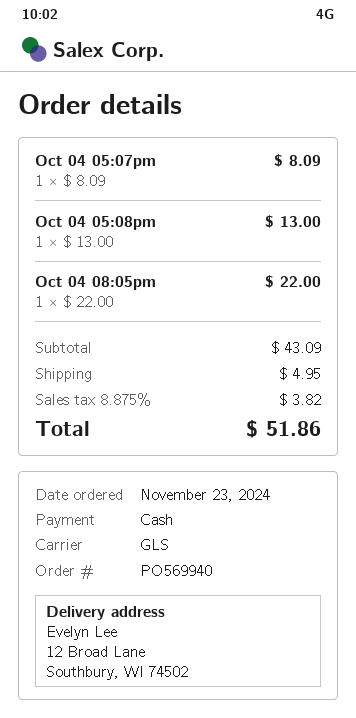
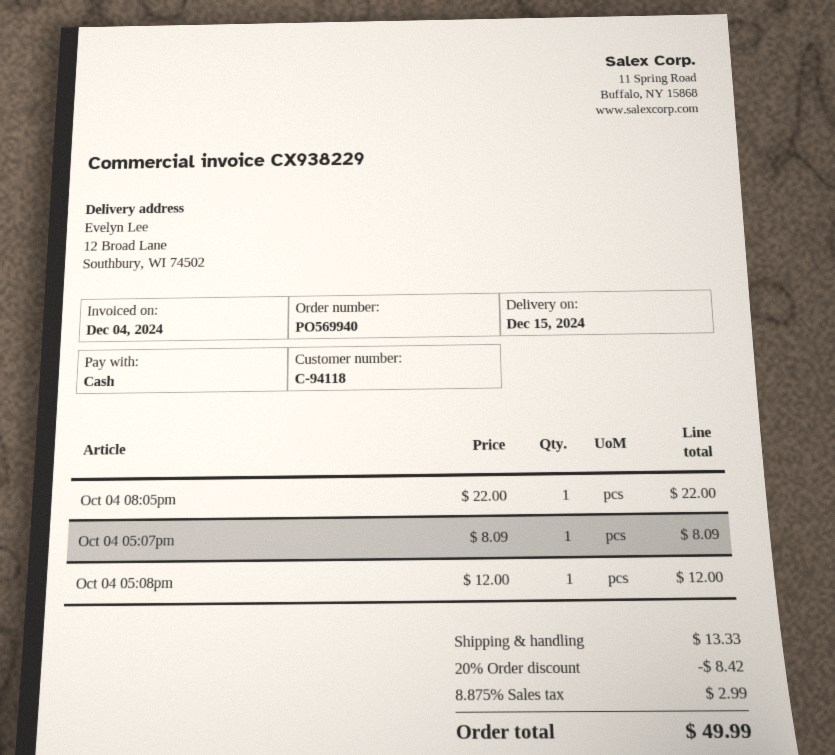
Oct 04 05:08pm: 1 x 13.00 = 13.00 -> 1 x 12.00 = 12.00
discount: none -> 20% = 8.42
shipping: 4.95 -> 13.33
tax: 8.875% = 3.82 -> 8.875% = 2.99
total: 51.86 -> 49.99

